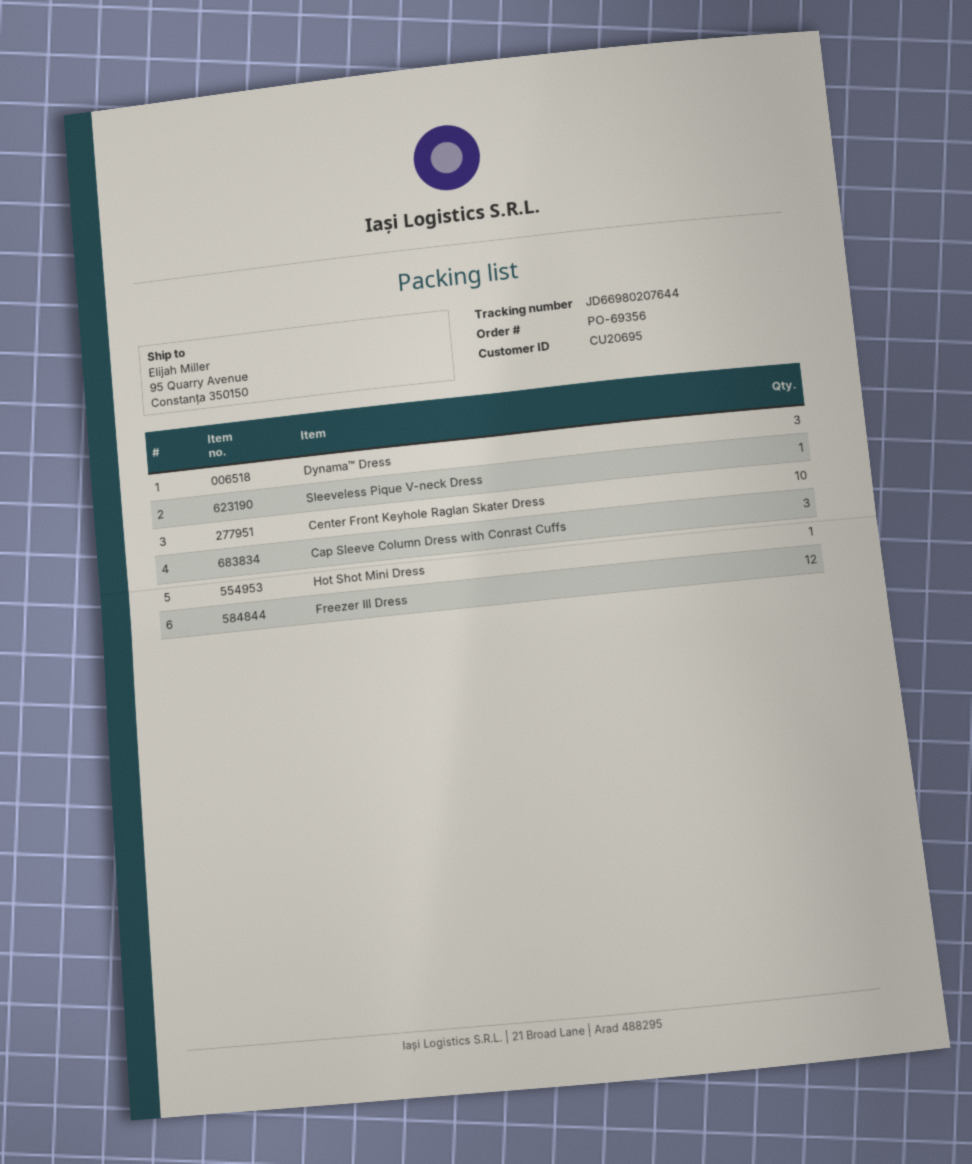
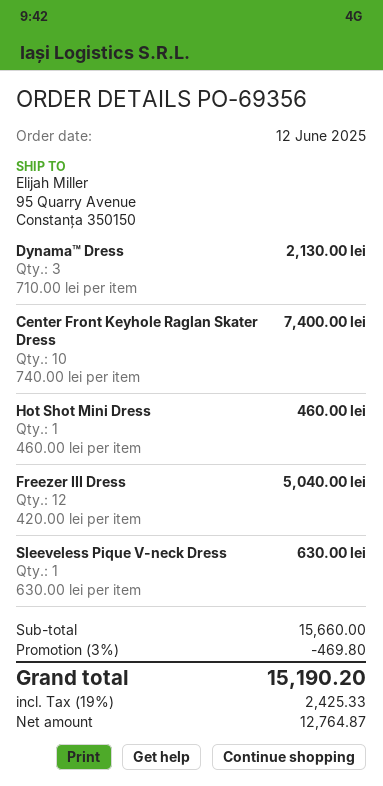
Cap Sleeve Column Dress with Conrast Cuffs: 3 -> none

